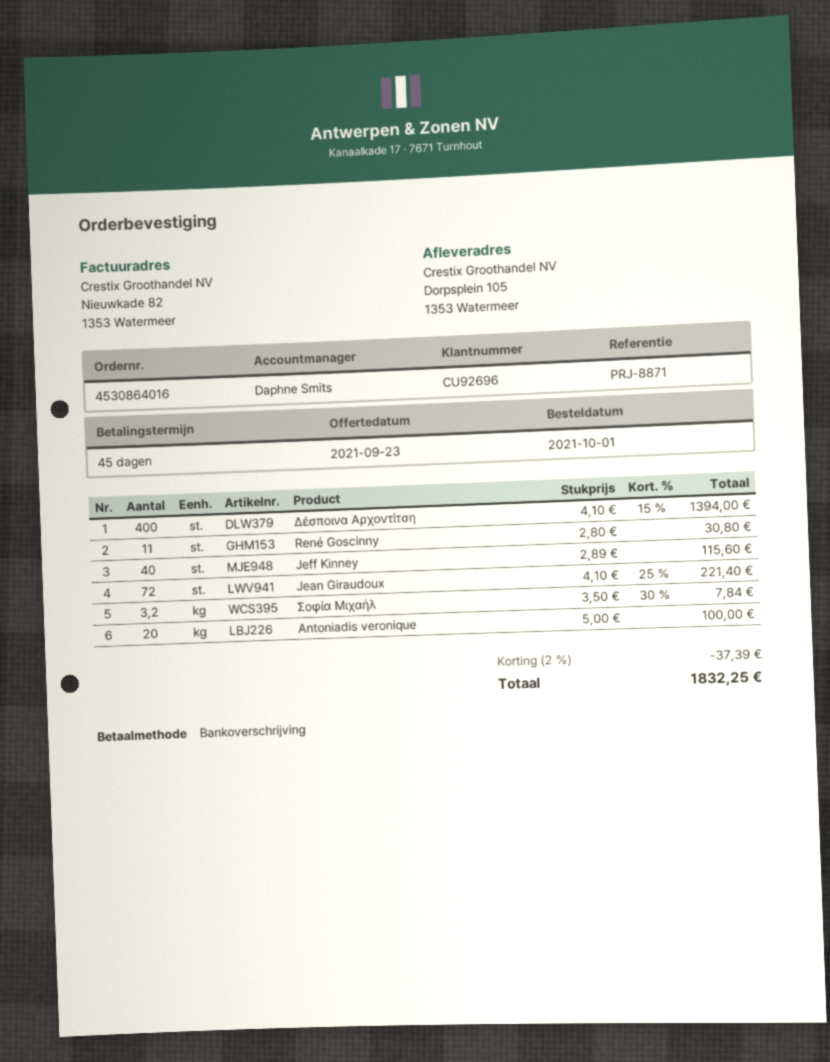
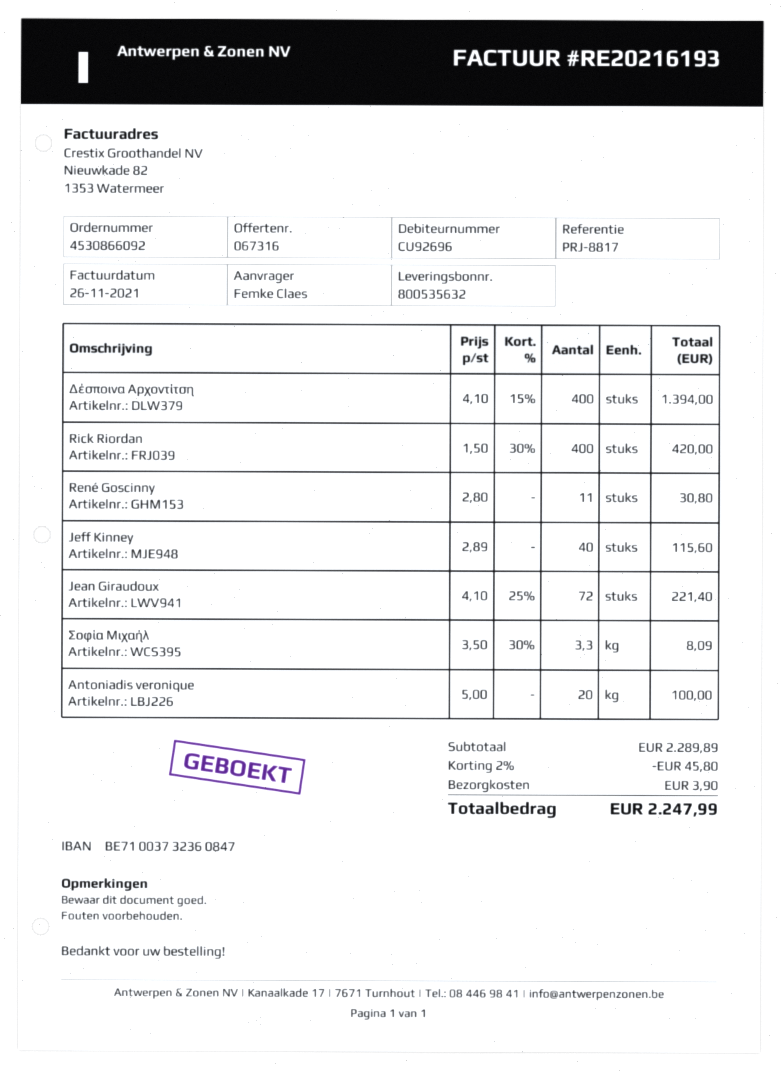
order number: 4530864016 -> 4530866092
reference: PRJ-8871 -> PRJ-8817
Σοφία Μιχαήλ: 3.2 x 3.50 - 30% = 7.84 -> 3.3 x 3.50 - 30% = 8.09
Rick Riordan: none -> 400 x 1.50 - 30% = 420.00
discount: 2% = 37.39 -> 2% = 45.80
shipping: none -> 3.90
total: 1832.25 -> 2247.99

